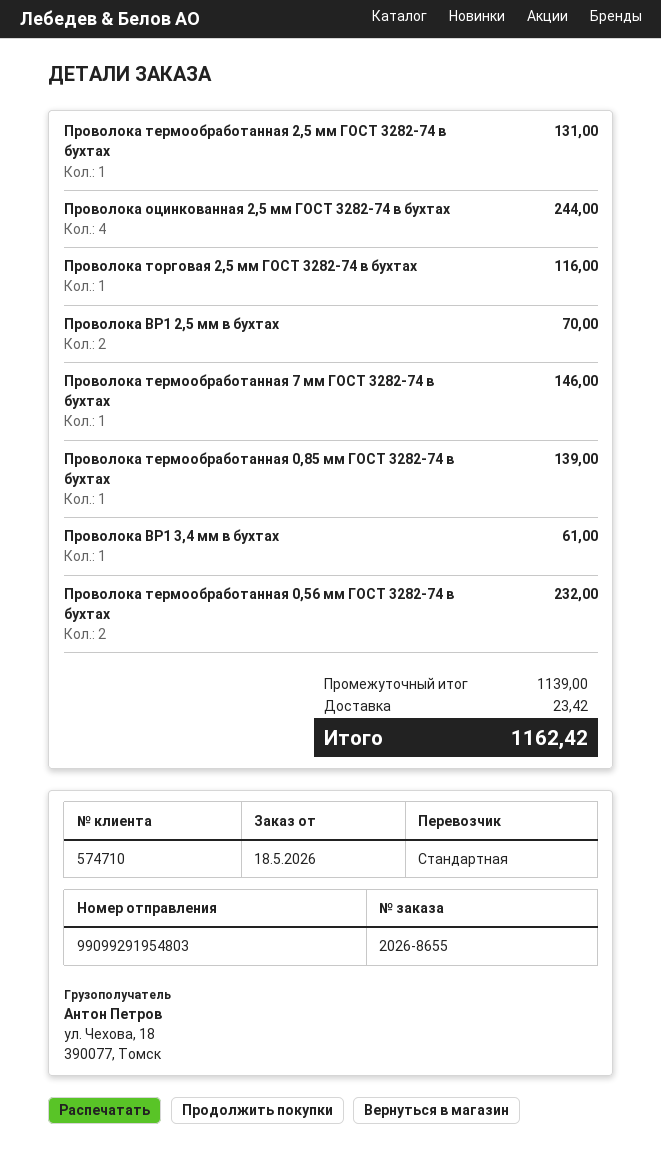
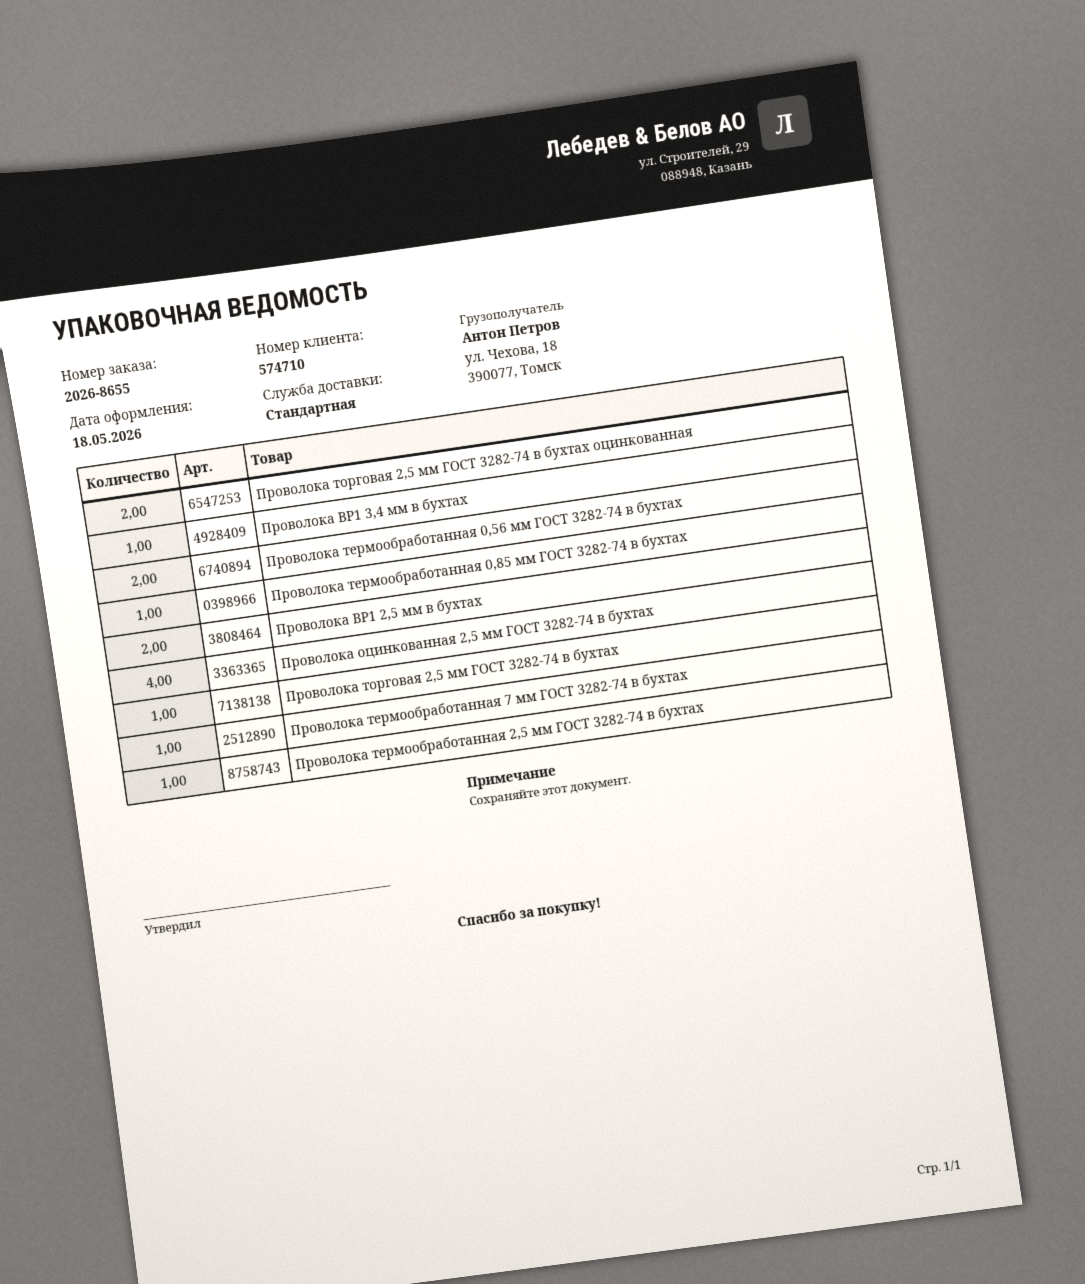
Проволока торговая 2,5 мм ГОСТ 3282-74 в бухтах оцинкованная: none -> 2

